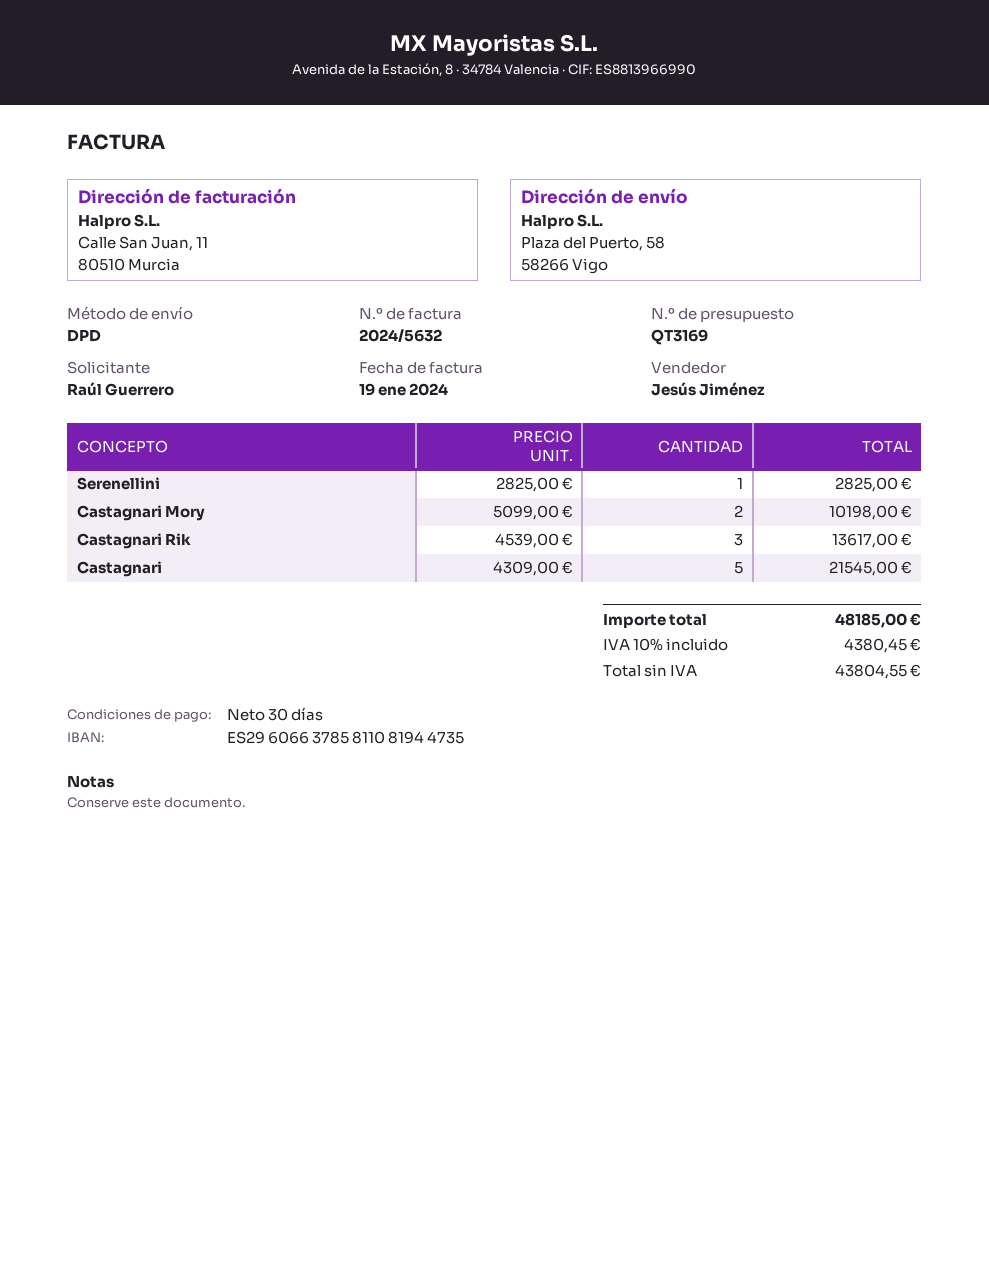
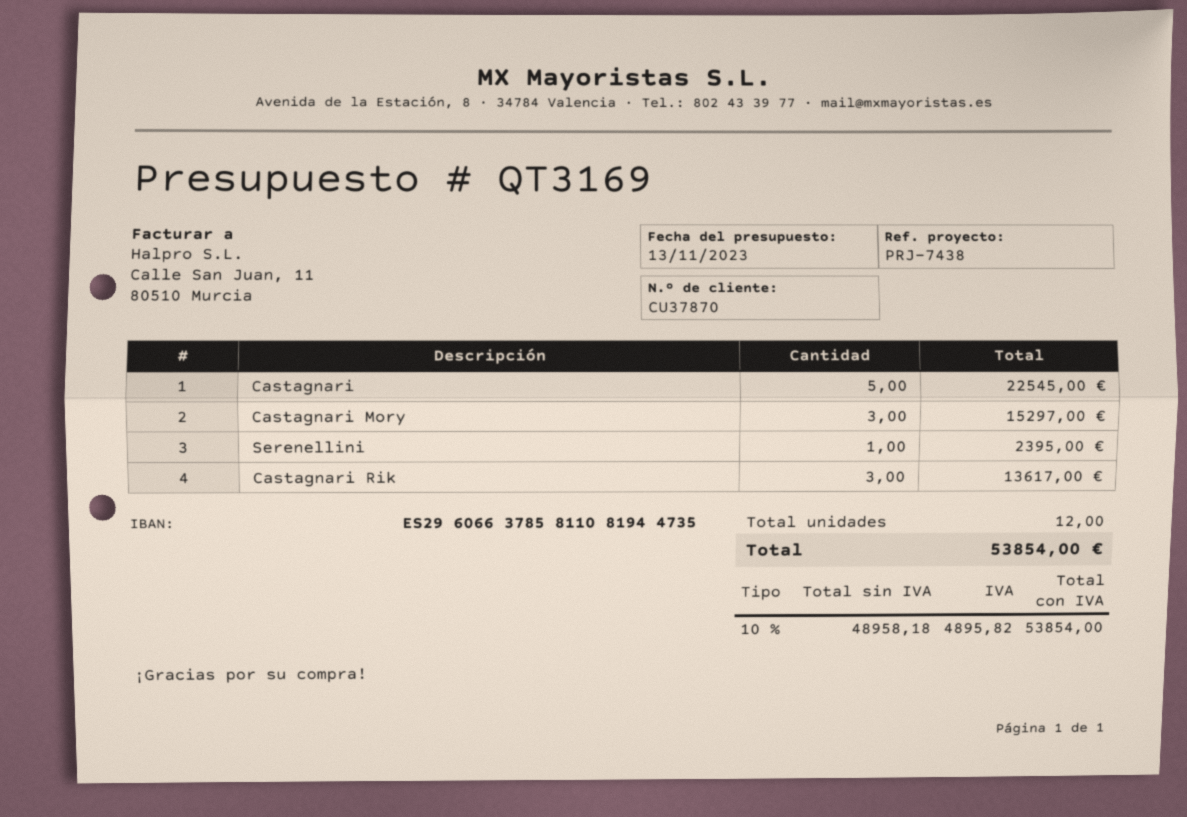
Serenellini: 1 for 2825.00 -> 1 for 2395.00
Castagnari Mory: 2 for 10198.00 -> 3 for 15297.00
Castagnari: 5 for 21545.00 -> 5 for 22545.00
net: 43804.55 -> 48958.18
tax: 10% = 4380.45 -> 10% = 4895.82
total: 48185.00 -> 53854.00

